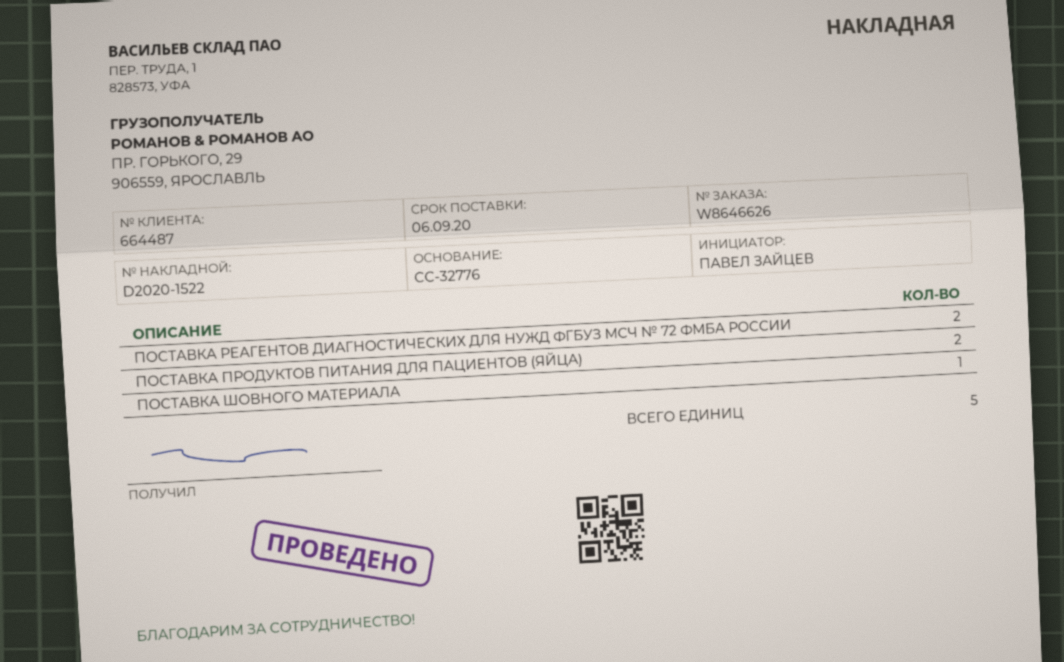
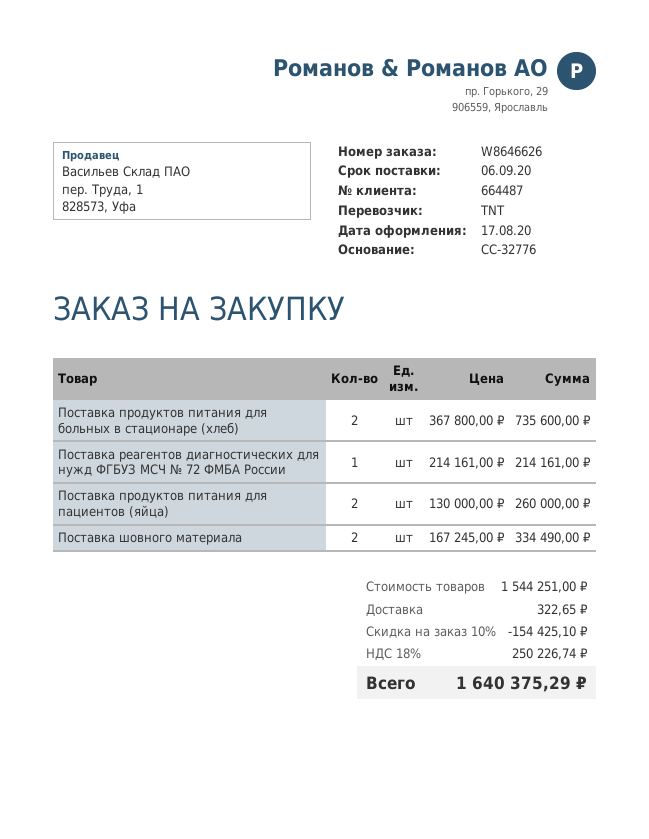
ПОСТАВКА РЕАГЕНТОВ ДИАГНОСТИЧЕСКИХ ДЛЯ НУЖД ФГБУЗ МСЧ № 72 ФМБА РОССИИ: 2 -> 1
ПОСТАВКА ШОВНОГО МАТЕРИАЛА: 1 -> 2
Поставка продуктов питания для больных в стационаре (хлеб): none -> 2

